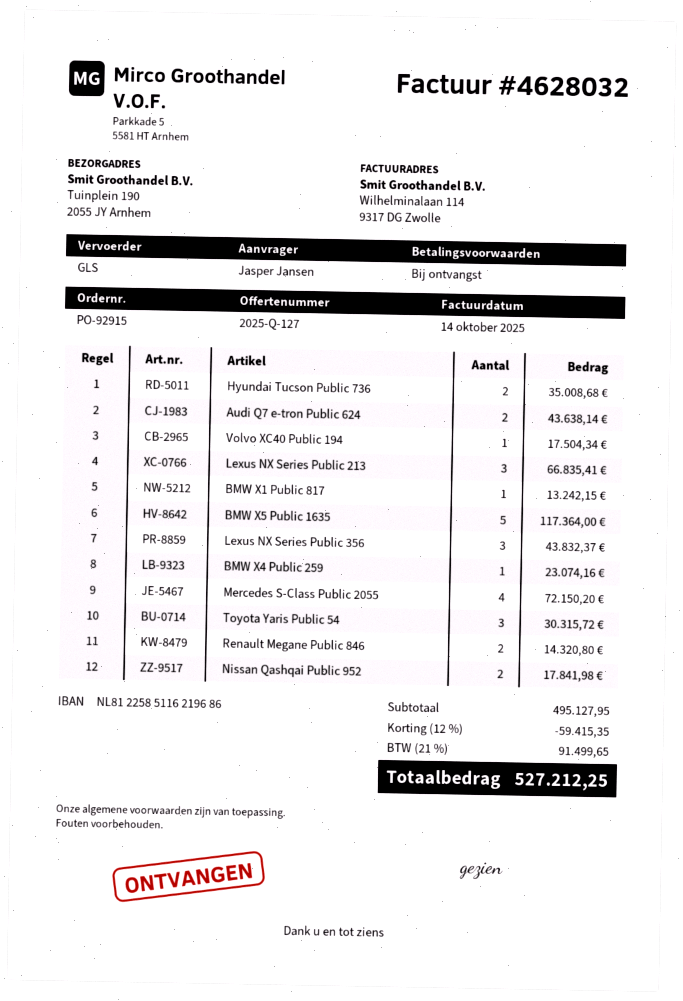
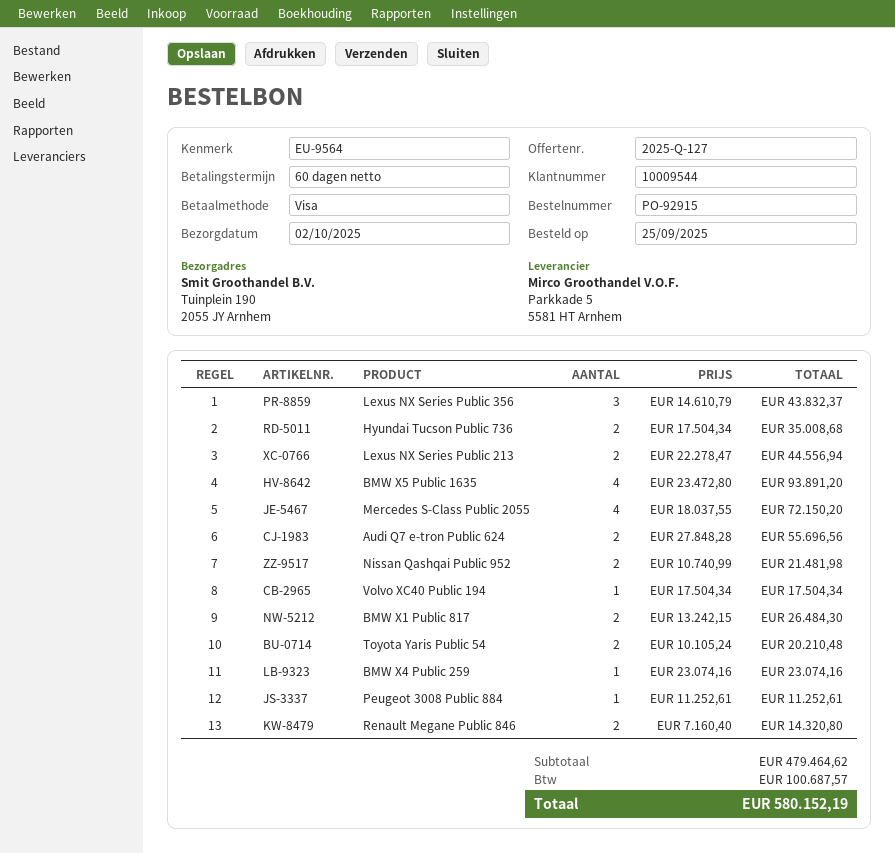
payment terms: on receipt -> 60 days
Audi Q7 e-tron Public 624: 2 for 43638.14 -> 2 for 55696.56
Lexus NX Series Public 213: 3 for 66835.41 -> 2 for 44556.94
BMW X1 Public 817: 1 for 13242.15 -> 2 for 26484.30
BMW X5 Public 1635: 5 for 117364.00 -> 4 for 93891.20
Toyota Yaris Public 54: 3 for 30315.72 -> 2 for 20210.48
Nissan Qashqai Public 952: 2 for 17841.98 -> 2 for 21481.98
Peugeot 3008 Public 884: none -> 1 for 11252.61
subtotal: 495127.95 -> 479464.62
discount: 12% = 59415.35 -> none
tax: 91499.65 -> 100687.57
total: 527212.25 -> 580152.19

